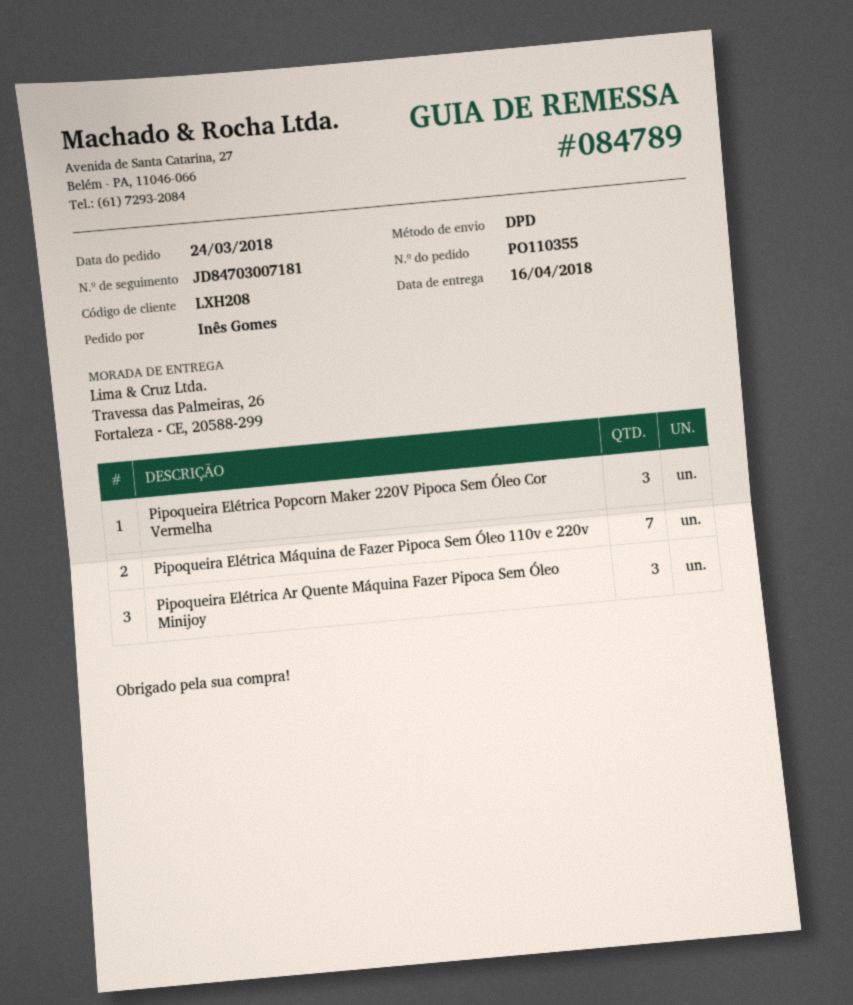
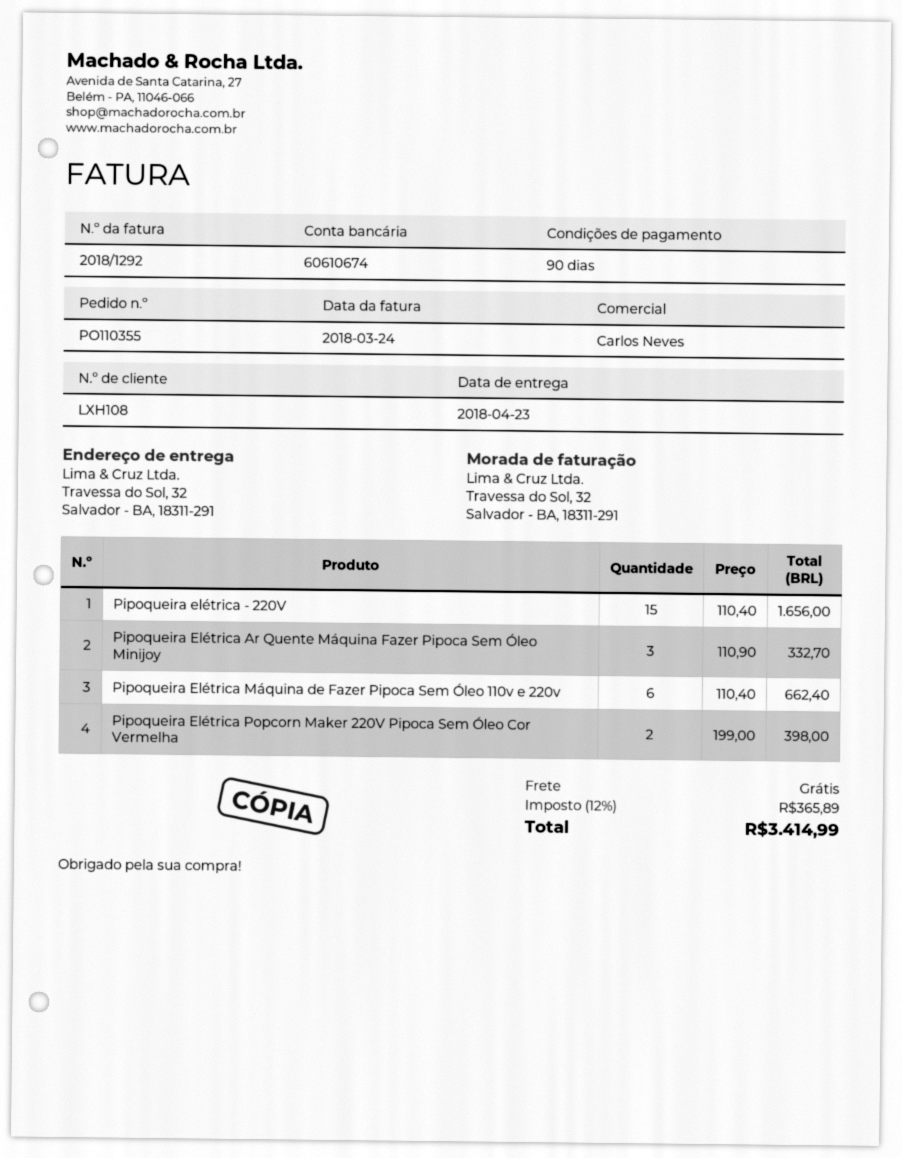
delivery date: 2018-04-16 -> 2018-04-23
customer number: LXH208 -> LXH108
ship to: Travessa das Palmeiras, 26, Fortaleza - CE, 20588-299 -> Travessa do Sol, 32, Salvador - BA, 18311-291
Pipoqueira Elétrica Popcorn Maker 220V Pipoca Sem Óleo Cor Vermelha: 3 -> 2
Pipoqueira Elétrica Máquina de Fazer Pipoca Sem Óleo 110v e 220v: 7 -> 6
Pipoqueira elétrica - 220V: none -> 15

